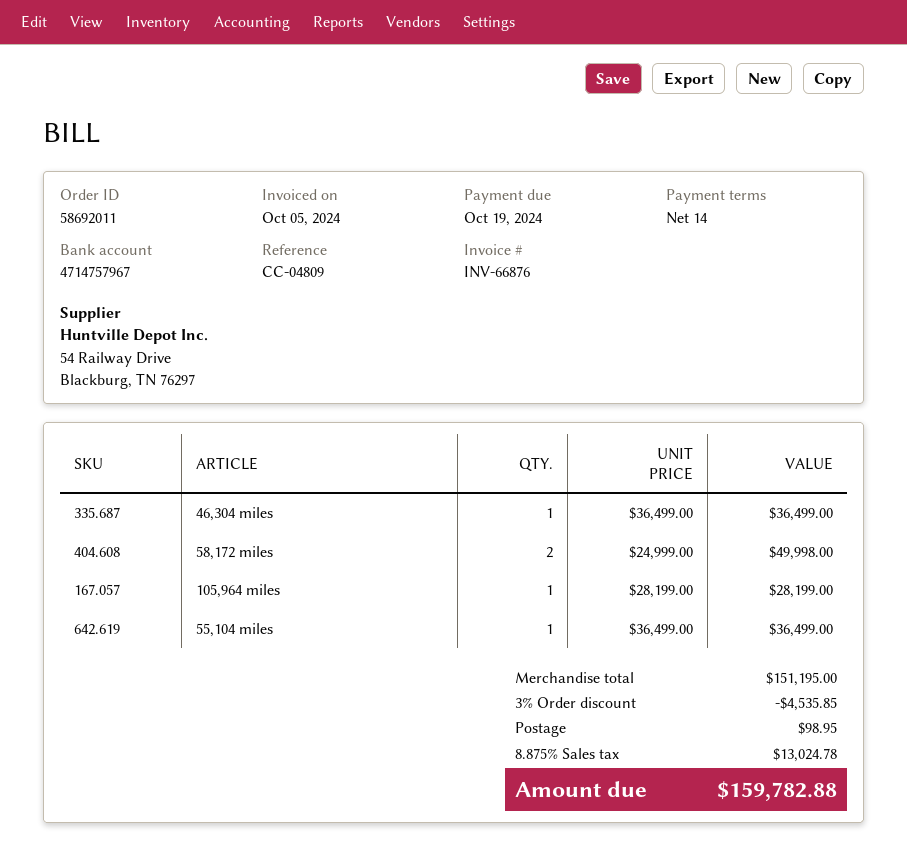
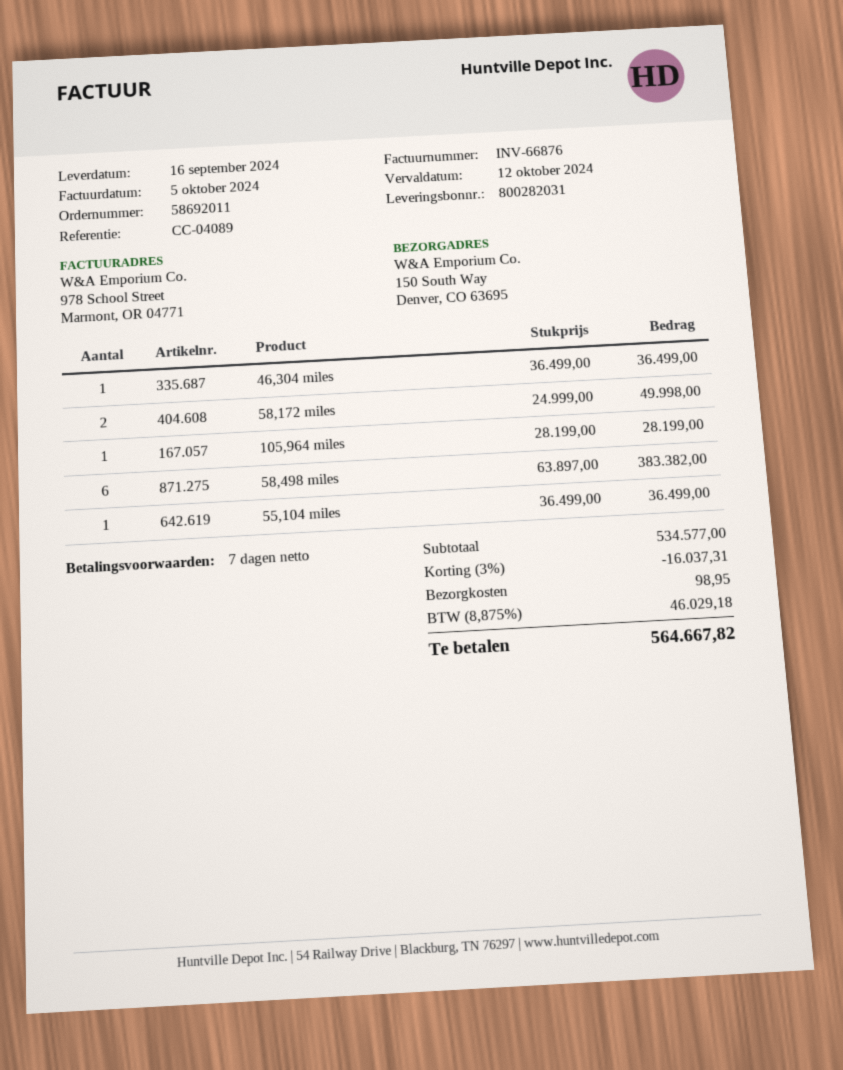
payment terms: 14 days -> 7 days
due date: 2024-10-19 -> 2024-10-12
reference: CC-04809 -> CC-04089
58,498 miles: none -> 6 x 63897.00 = 383382.00
subtotal: 151195.00 -> 534577.00
discount: 3% = 4535.85 -> 3% = 16037.31
tax: 8.875% = 13024.78 -> 8.875% = 46029.18
total: 159782.88 -> 564667.82

